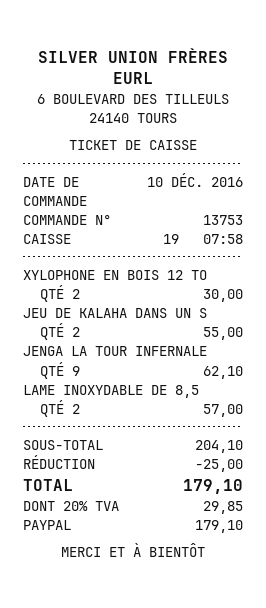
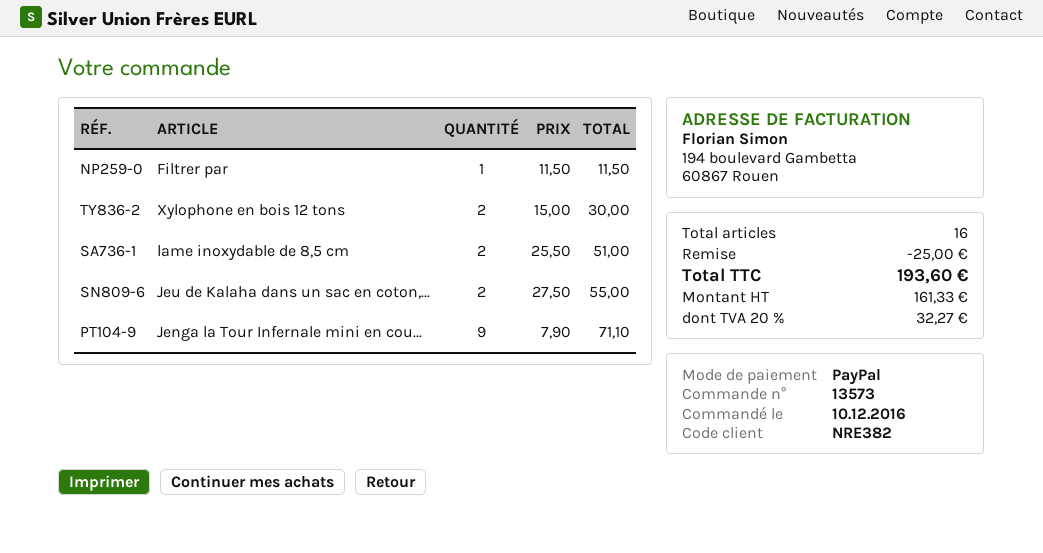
order number: 13753 -> 13573
JENGA LA TOUR INFERNALE: 9 for 62.10 -> 9 for 71.10
LAME INOXYDABLE DE 8,5: 2 for 57.00 -> 2 for 51.00
Filtrer par: none -> 1 for 11.50
tax: 20% = 29.85 -> 20% = 32.27
total: 179.10 -> 193.60

